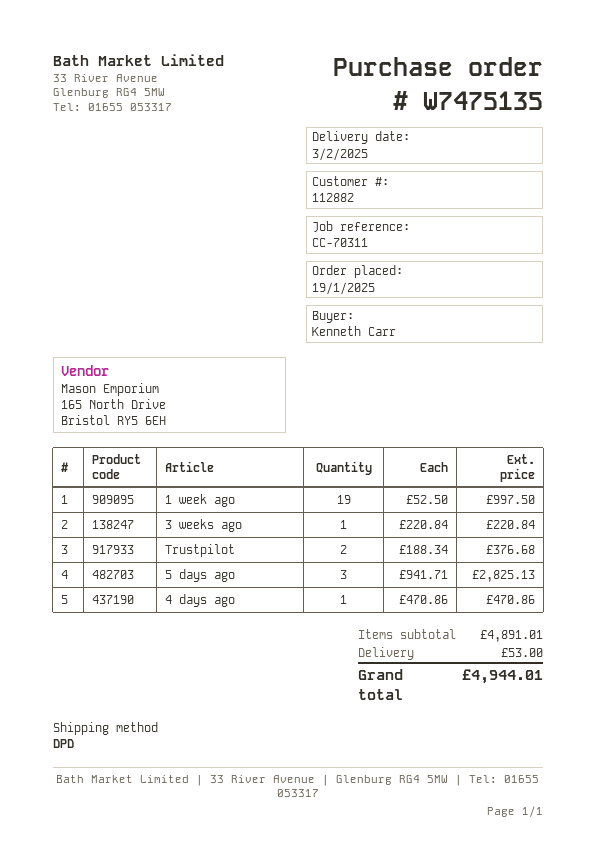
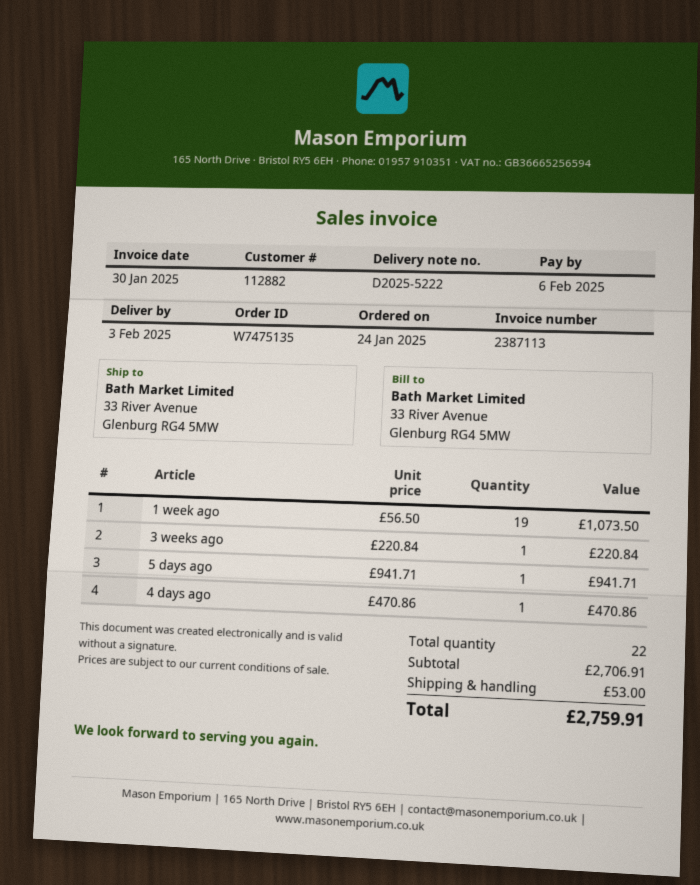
order date: 2025-01-19 -> 2025-01-24
1 week ago: 19 x 52.50 = 997.50 -> 19 x 56.50 = 1073.50
Trustpilot: 2 x 188.34 = 376.68 -> none
5 days ago: 3 x 941.71 = 2825.13 -> 1 x 941.71 = 941.71
subtotal: 4891.01 -> 2706.91
total: 4944.01 -> 2759.91

